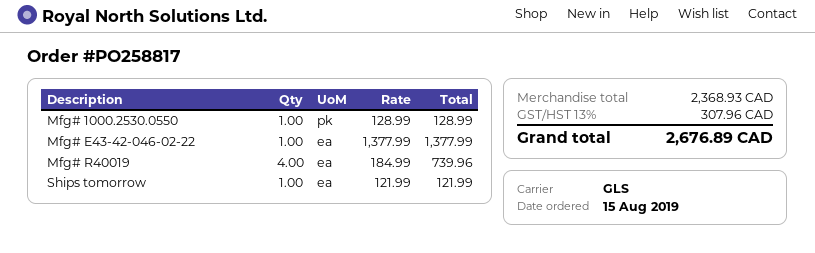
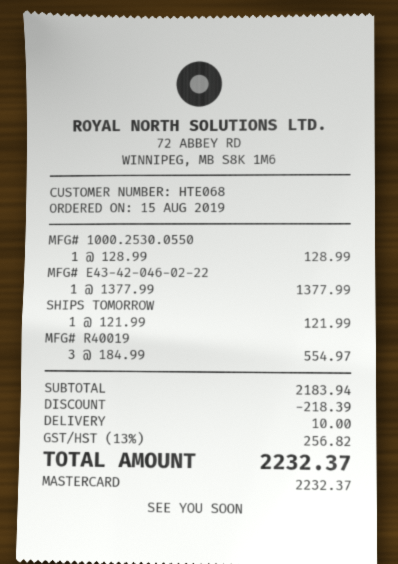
Mfg# R40019: 4 x 184.99 = 739.96 -> 3 x 184.99 = 554.97
subtotal: 2368.93 -> 2183.94
discount: none -> 218.39
shipping: none -> 10.00
tax: 13% = 307.96 -> 13% = 256.82
total: 2676.89 -> 2232.37

